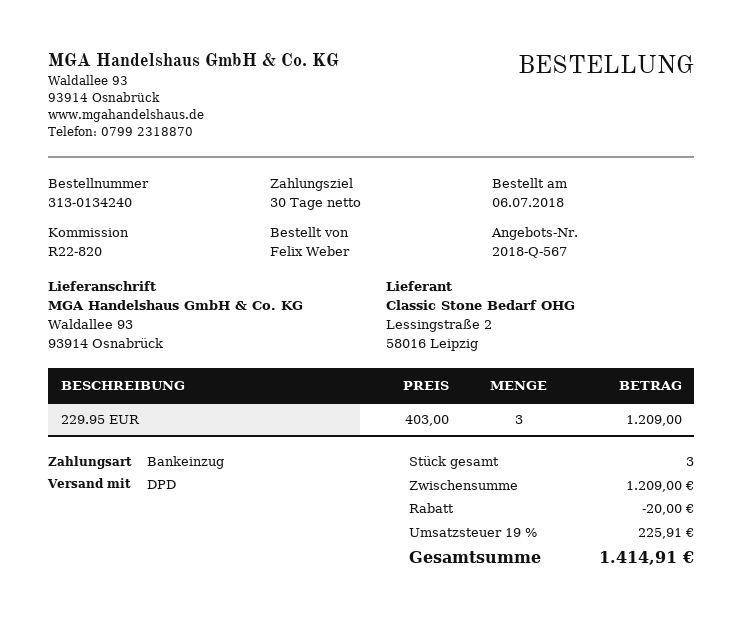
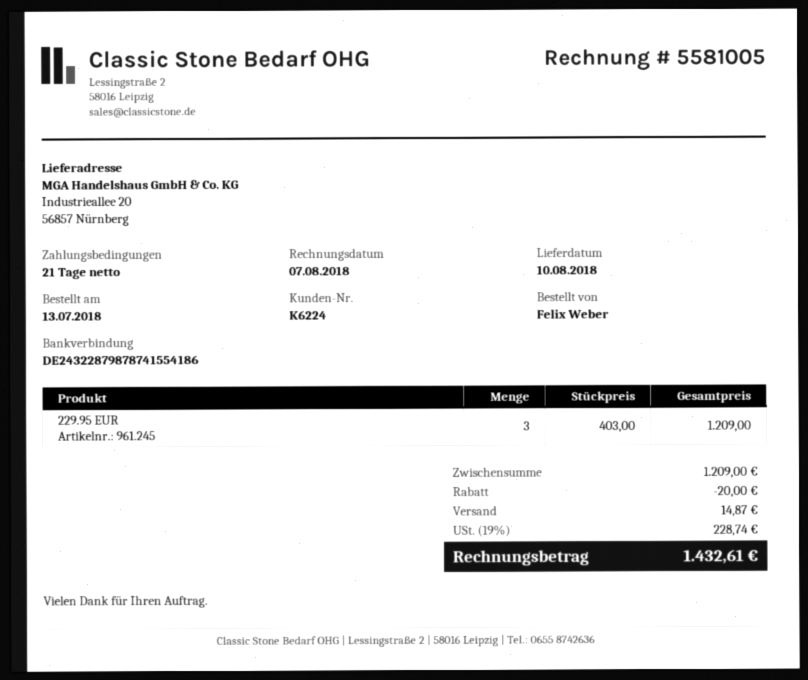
order date: 2018-07-06 -> 2018-07-13
payment terms: 30 days -> 21 days
ship to: Waldallee 93, 93914 Osnabrück -> Industrieallee 20, 56857 Nürnberg
shipping: none -> 14.87
tax: 19% = 225.91 -> 19% = 228.74
total: 1414.91 -> 1432.61

